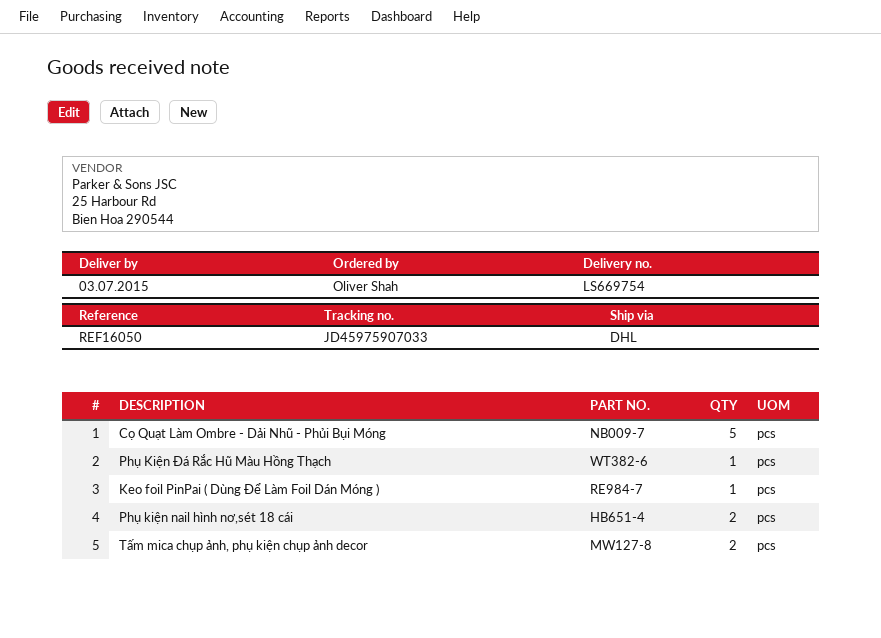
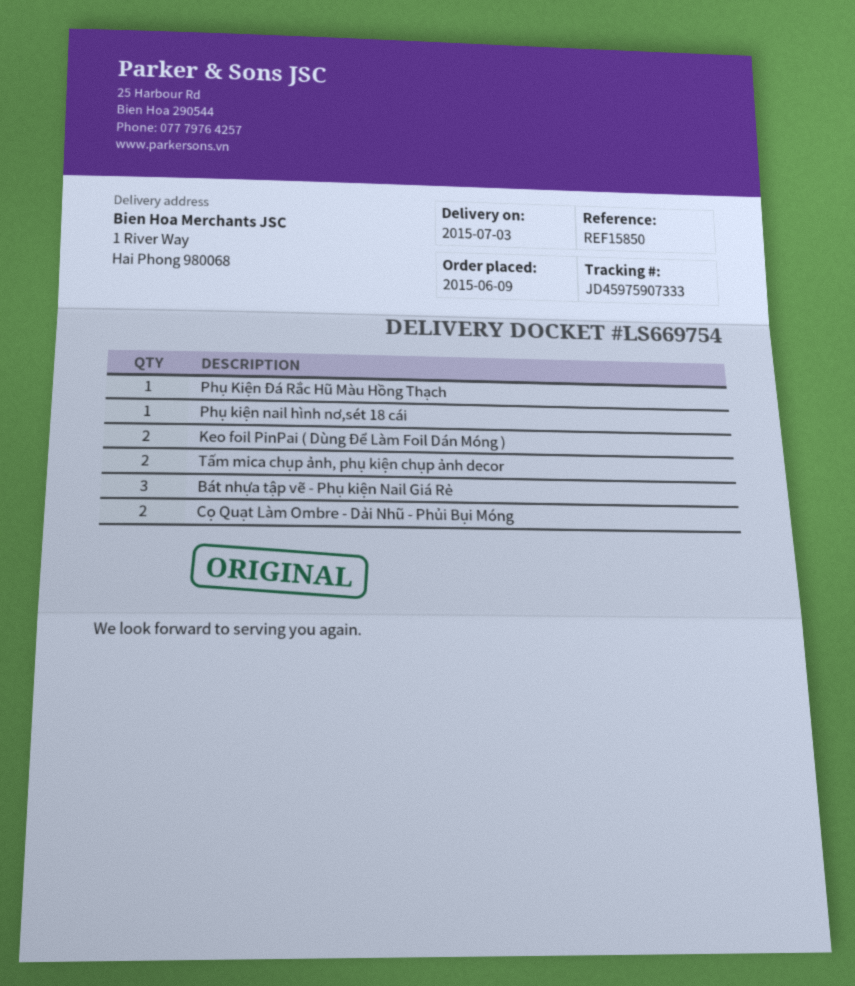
reference: REF16050 -> REF15850
tracking number: JD45975907033 -> JD45975907333
Cọ Quạt Làm Ombre - Dải Nhũ - Phủi Bụi Móng: 5 -> 2
Keo foil PinPai ( Dùng Để Làm Foil Dán Móng ): 1 -> 2
Phụ kiện nail hình nơ,sét 18 cái: 2 -> 1
Bát nhựa tập vẽ - Phụ kiện Nail Giá Rẻ: none -> 3

